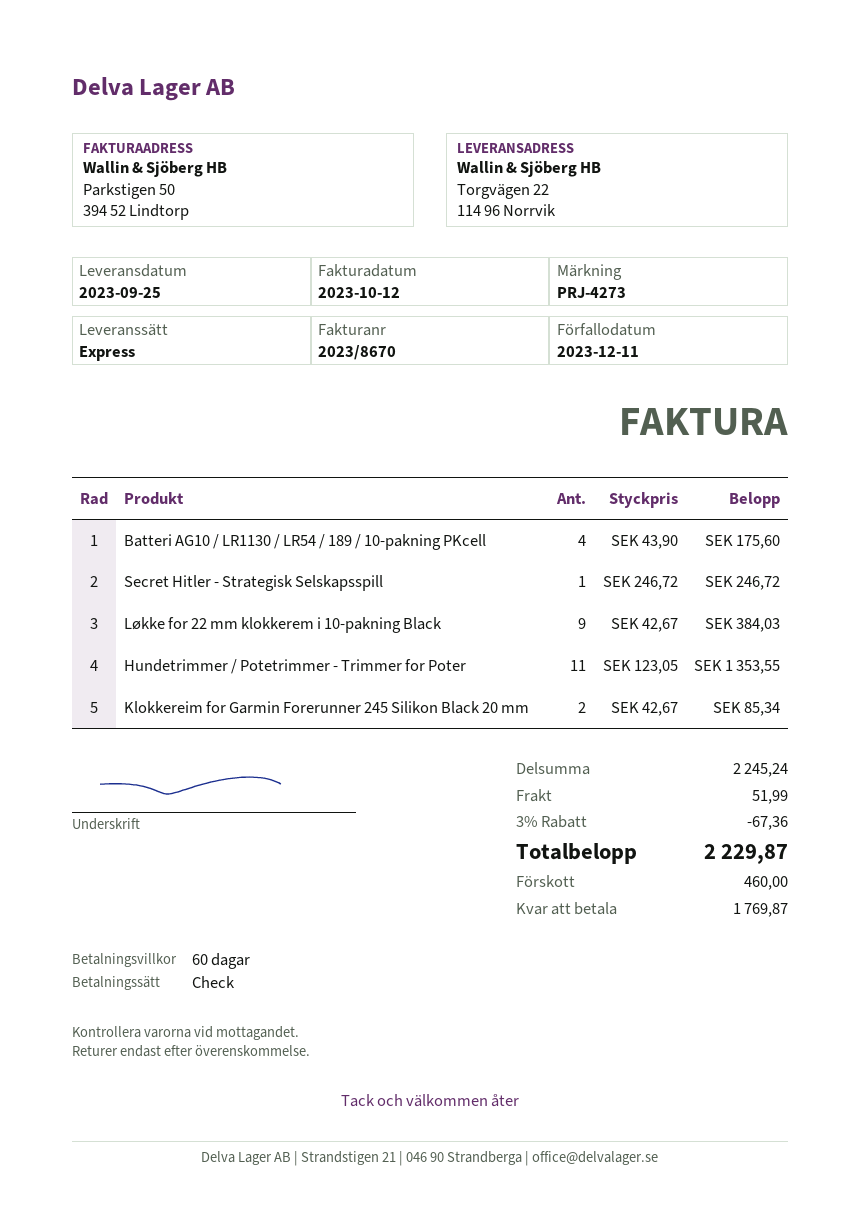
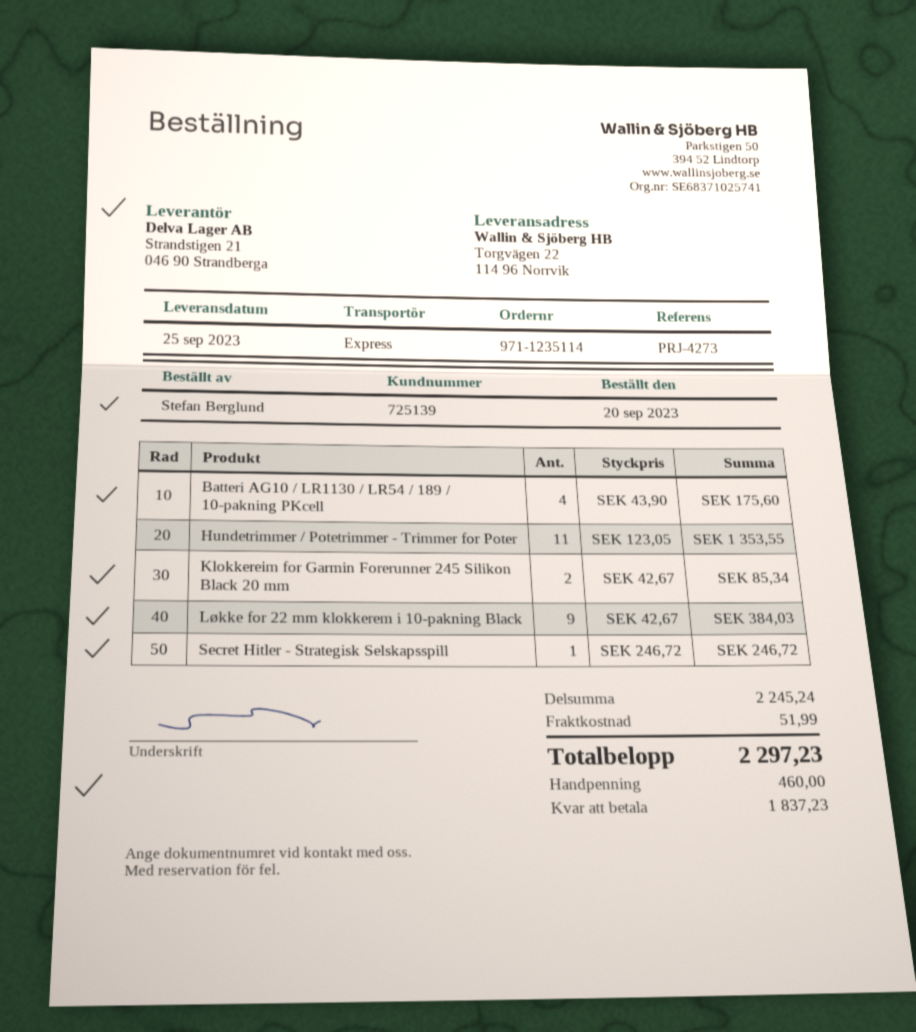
discount: 3% = 67.36 -> none
total: 2229.87 -> 2297.23
balance: 1769.87 -> 1837.23

